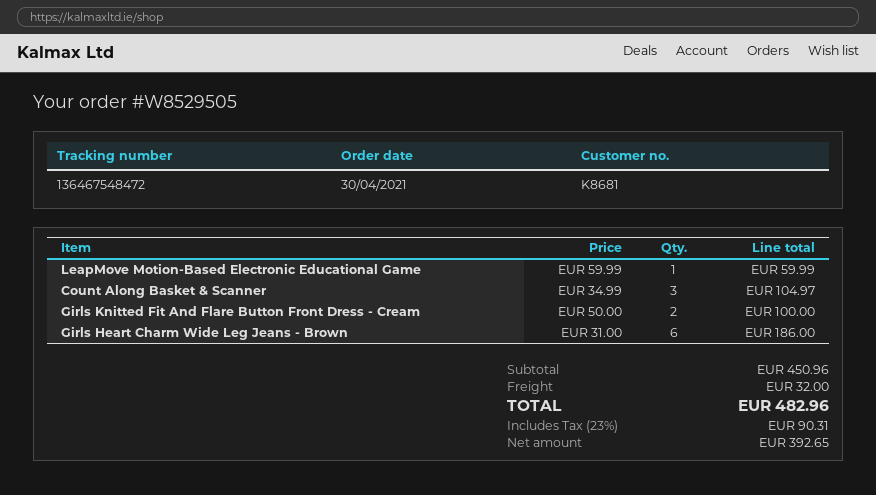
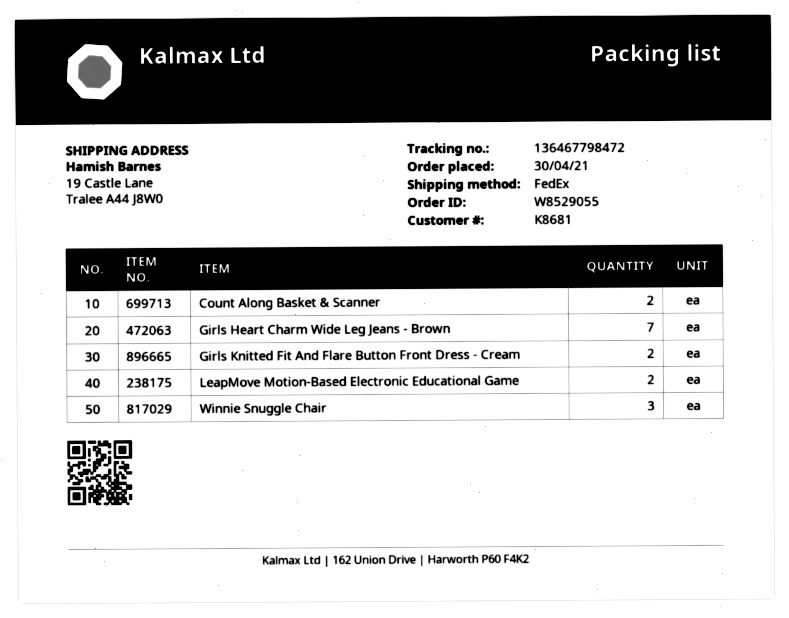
order number: W8529505 -> W8529055
tracking number: 136467548472 -> 136467798472
LeapMove Motion-Based Electronic Educational Game: 1 -> 2
Count Along Basket & Scanner: 3 -> 2
Girls Heart Charm Wide Leg Jeans - Brown: 6 -> 7
Winnie Snuggle Chair: none -> 3

